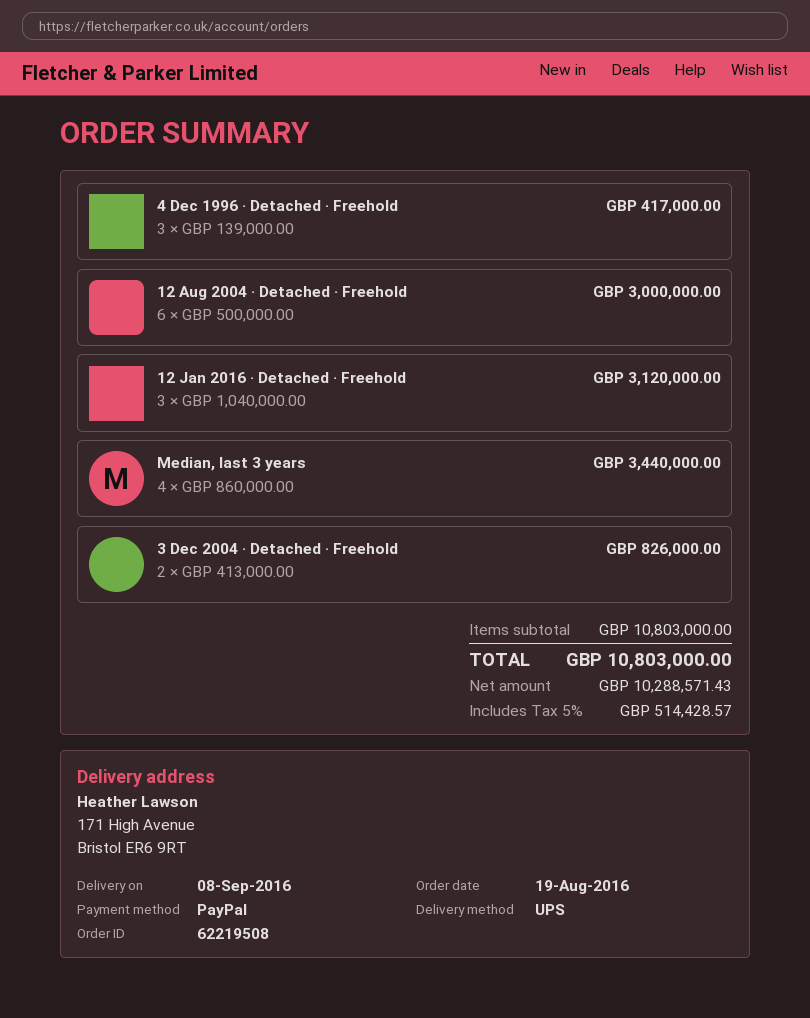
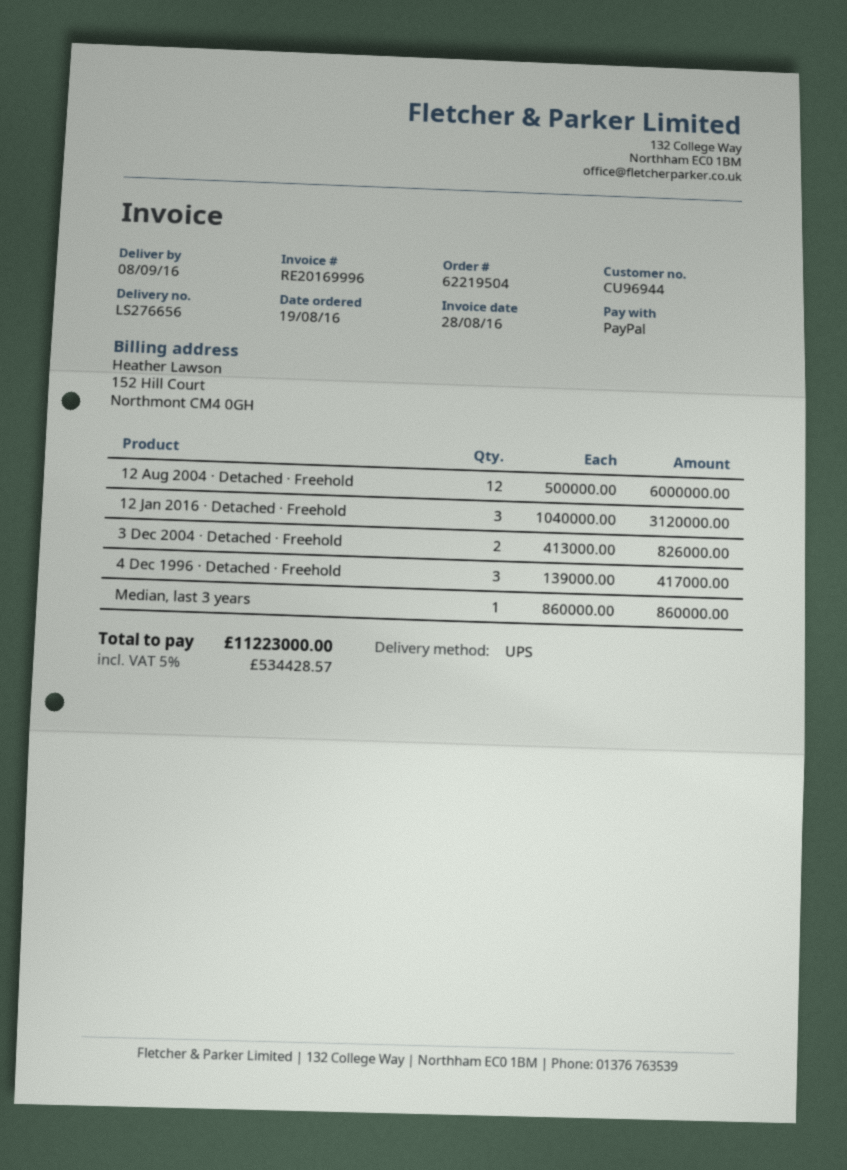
order number: 62219508 -> 62219504
12 Aug 2004 · Detached · Freehold: 6 x 500000.00 = 3000000.00 -> 12 x 500000.00 = 6000000.00
Median, last 3 years: 4 x 860000.00 = 3440000.00 -> 1 x 860000.00 = 860000.00
tax: 5% = 514428.57 -> 5% = 534428.57
total: 10803000.00 -> 11223000.00

